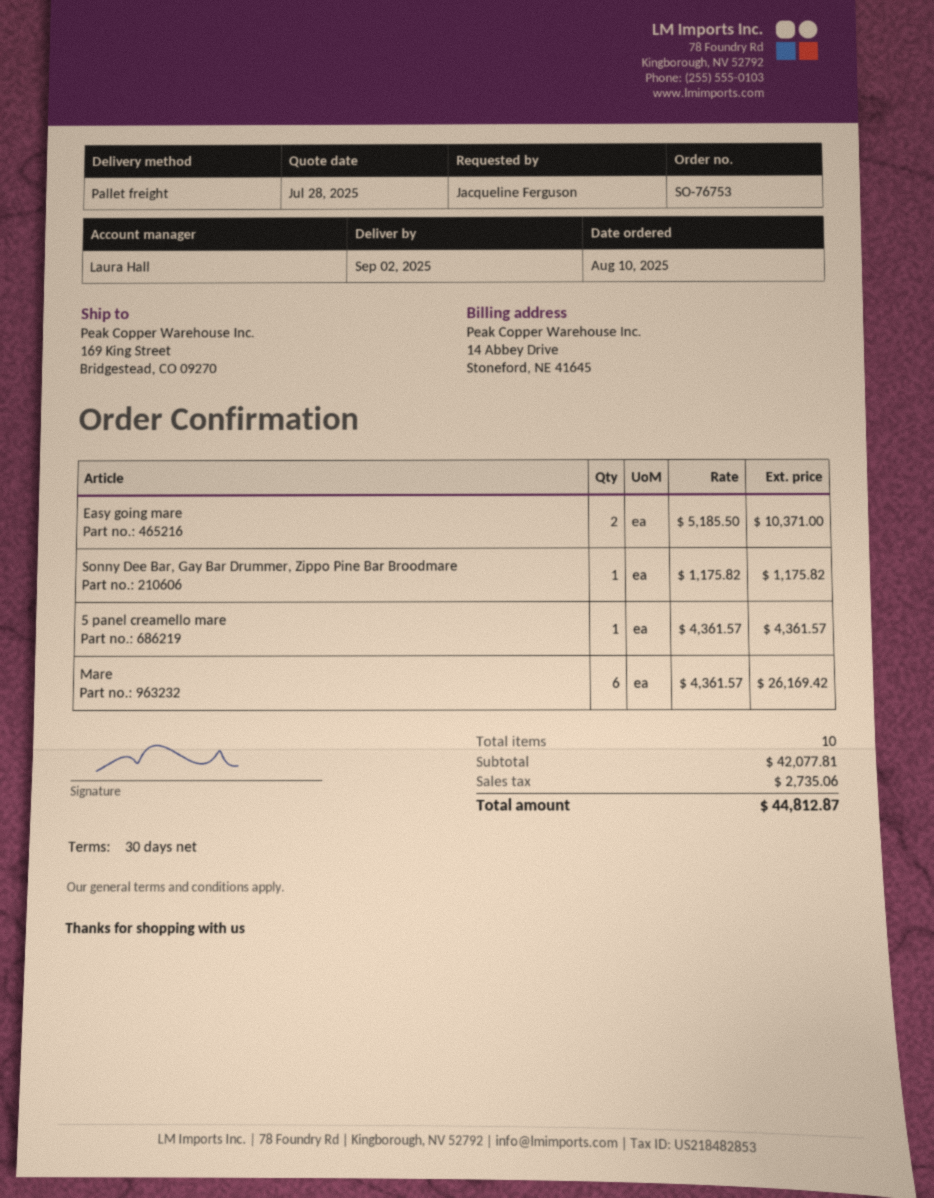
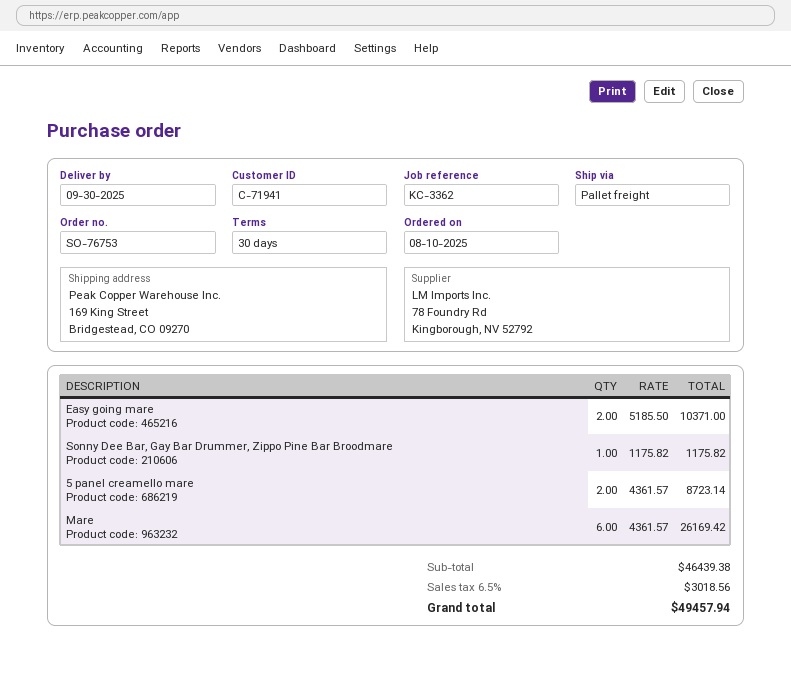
delivery date: 2025-09-02 -> 2025-09-30
5 panel creamello mare: 1 x 4361.57 = 4361.57 -> 2 x 4361.57 = 8723.14
subtotal: 42077.81 -> 46439.38
tax: 2735.06 -> 3018.56
total: 44812.87 -> 49457.94

